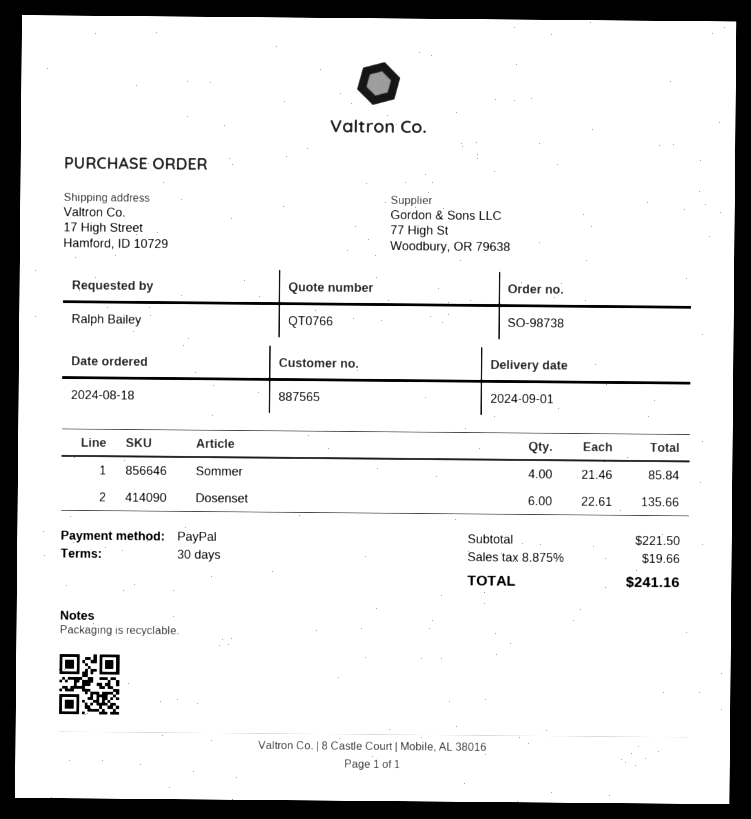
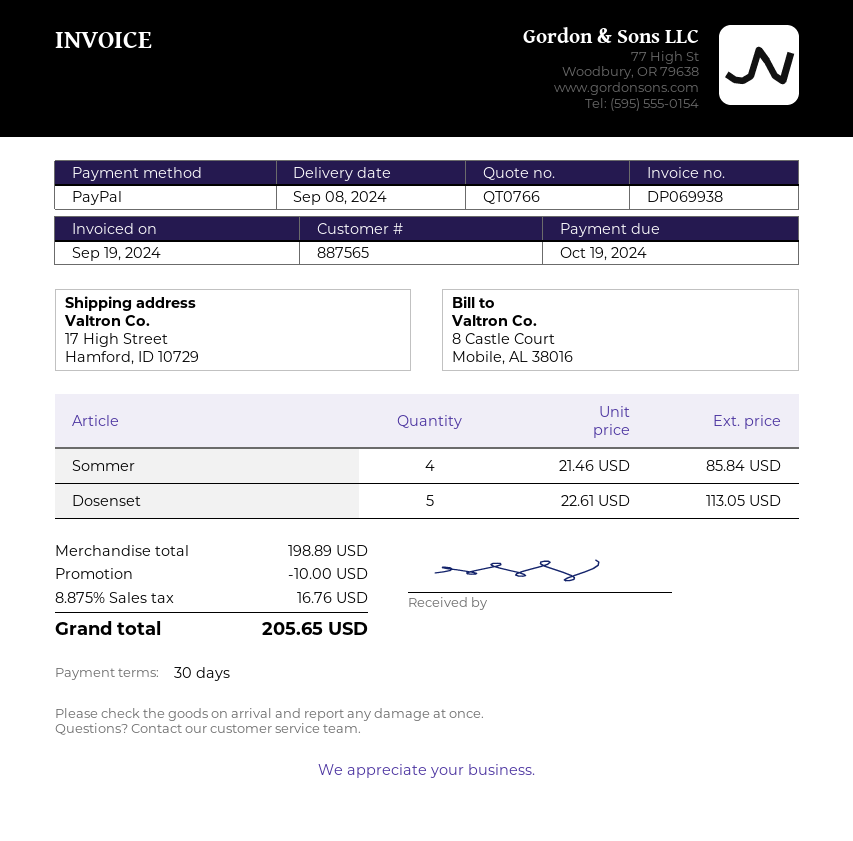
delivery date: 2024-09-01 -> 2024-09-08
Dosenset: 6 x 22.61 = 135.66 -> 5 x 22.61 = 113.05
subtotal: 221.50 -> 198.89
discount: none -> 10.00
tax: 8.875% = 19.66 -> 8.875% = 16.76
total: 241.16 -> 205.65

